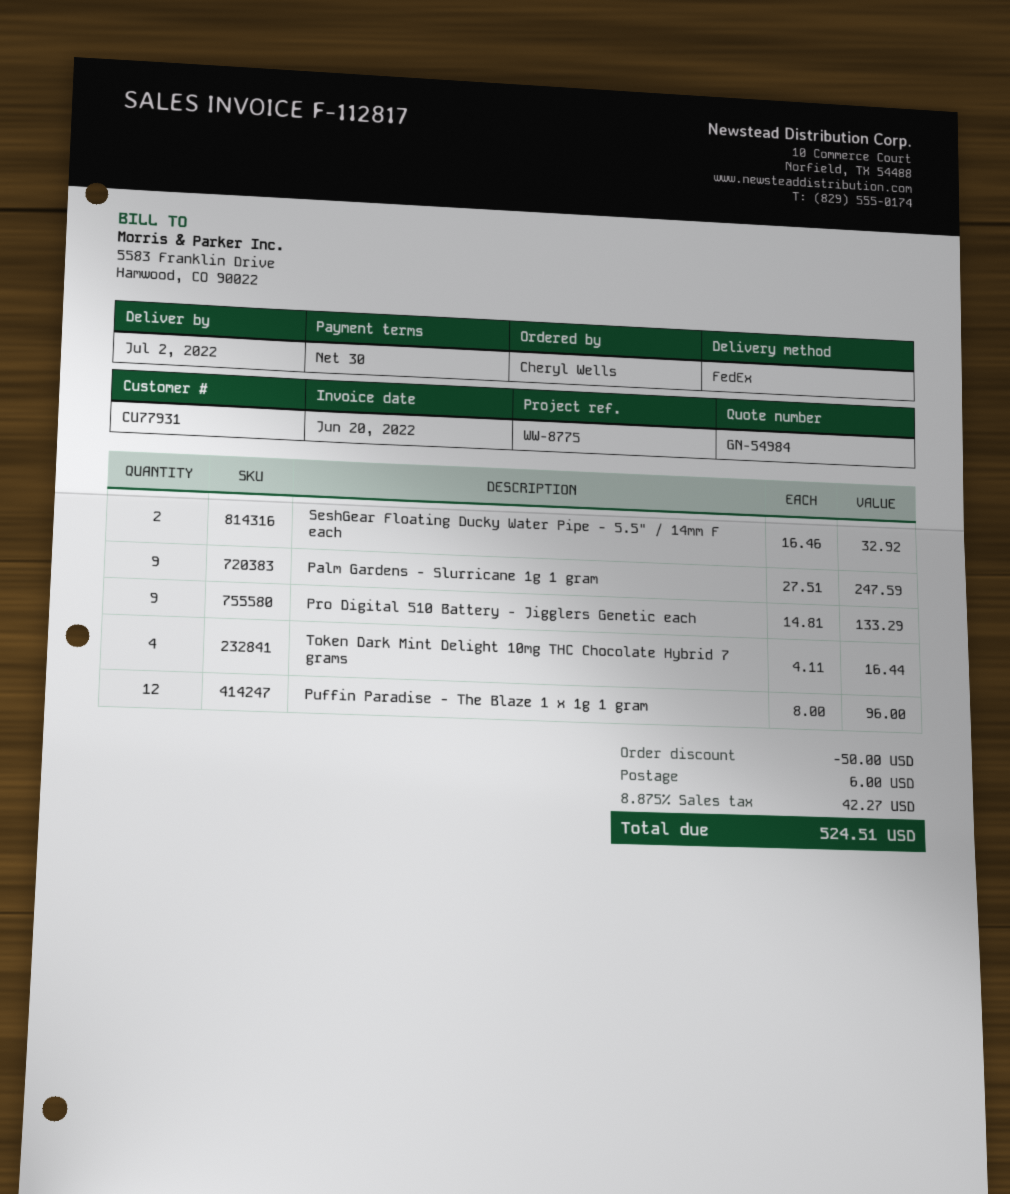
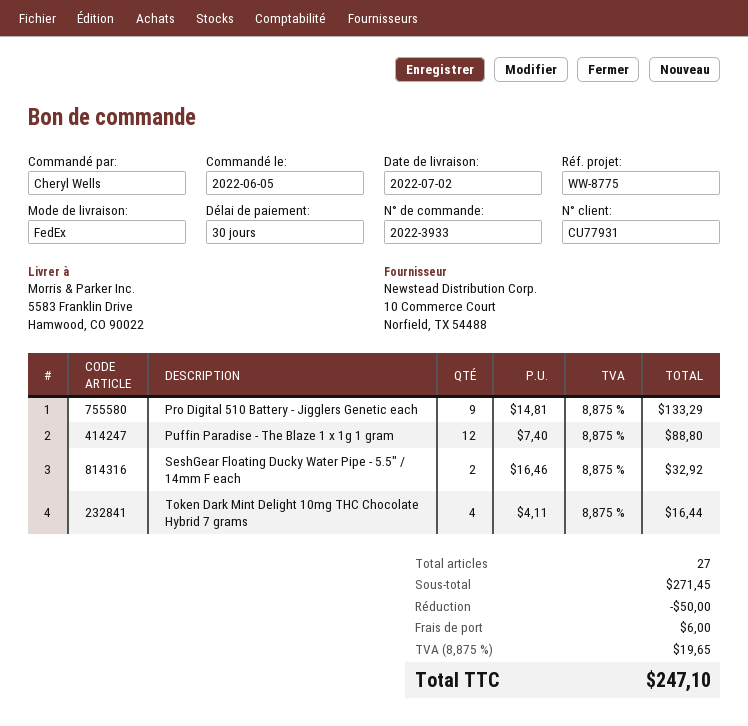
Palm Gardens - Slurricane 1g 1 gram: 9 x 27.51 = 247.59 -> none
Puffin Paradise - The Blaze 1 x 1g 1 gram: 12 x 8.00 = 96.00 -> 12 x 7.40 = 88.80
tax: 8.875% = 42.27 -> 8.875% = 19.65
total: 524.51 -> 247.10

